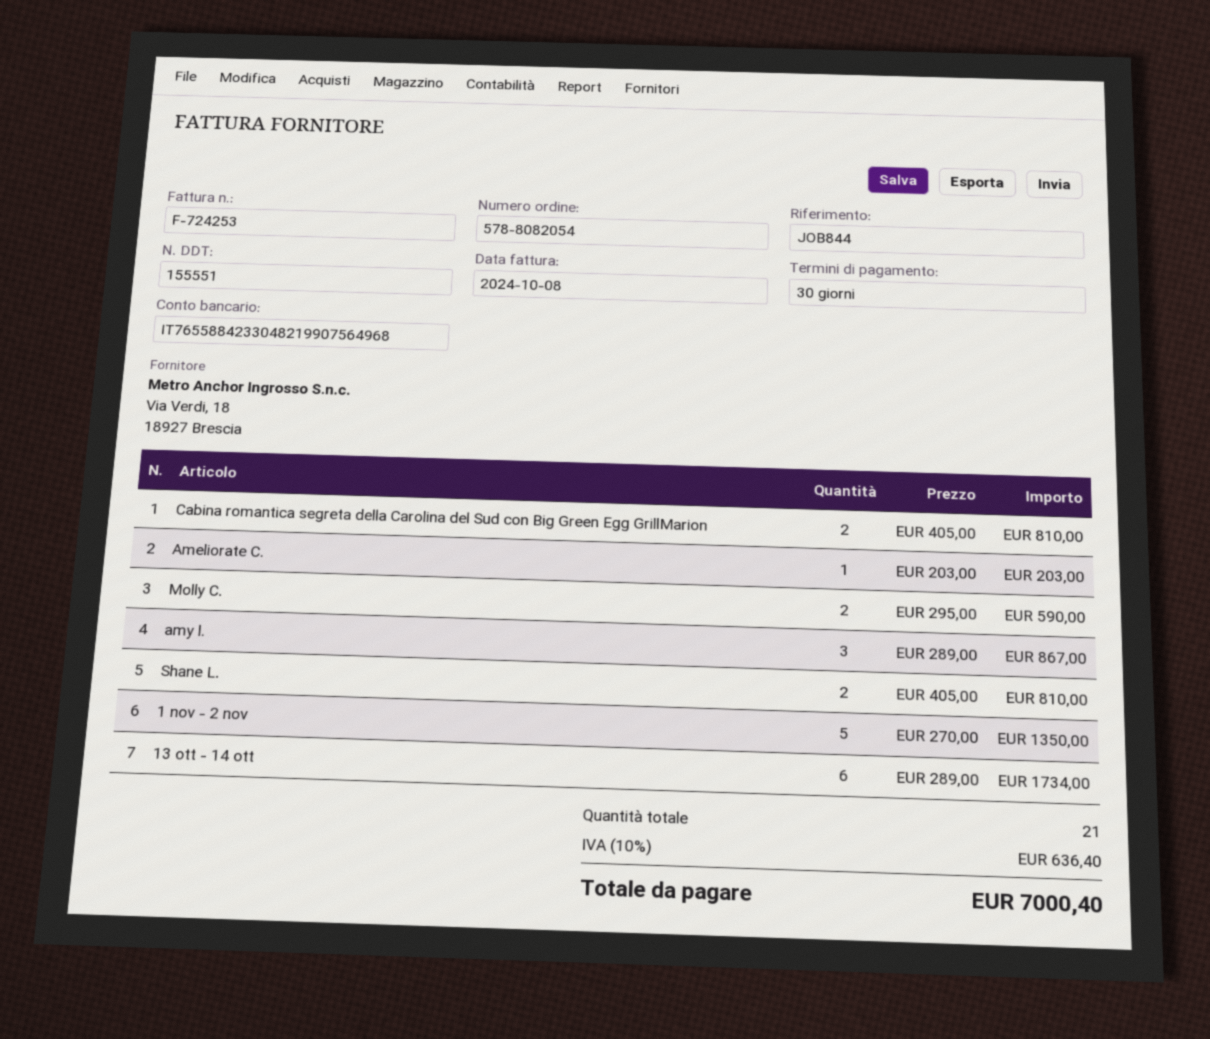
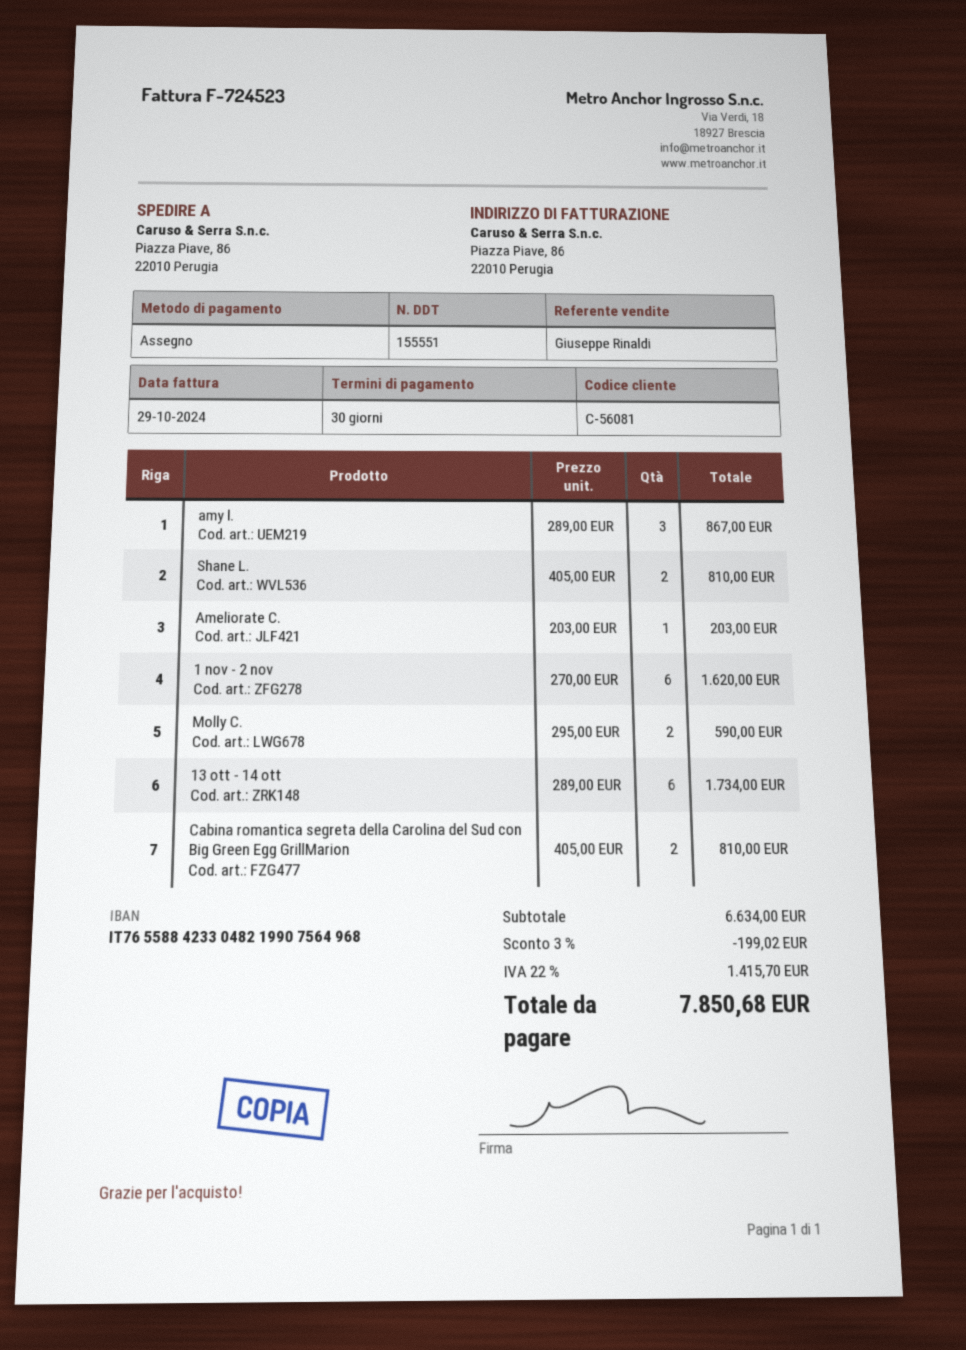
invoice number: F-724253 -> F-724523
invoice date: 2024-10-08 -> 2024-10-29
1 nov - 2 nov: 5 x 270.00 = 1350.00 -> 6 x 270.00 = 1620.00
discount: none -> 3% = 199.02
tax: 10% = 636.40 -> 22% = 1415.70
total: 7000.40 -> 7850.68

